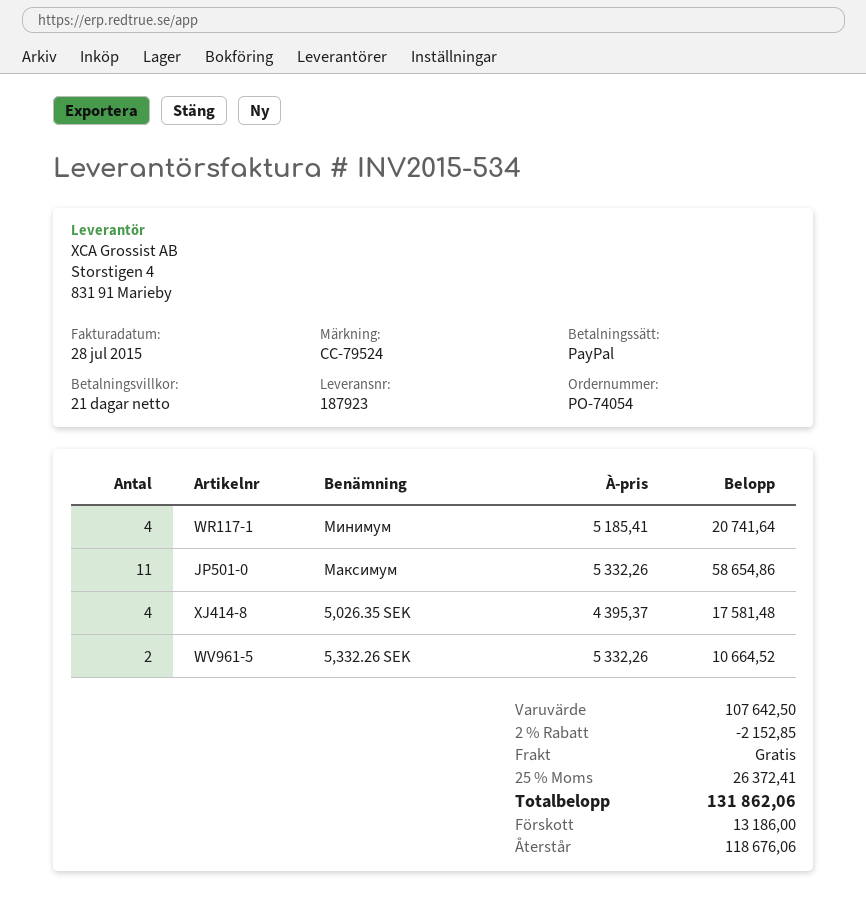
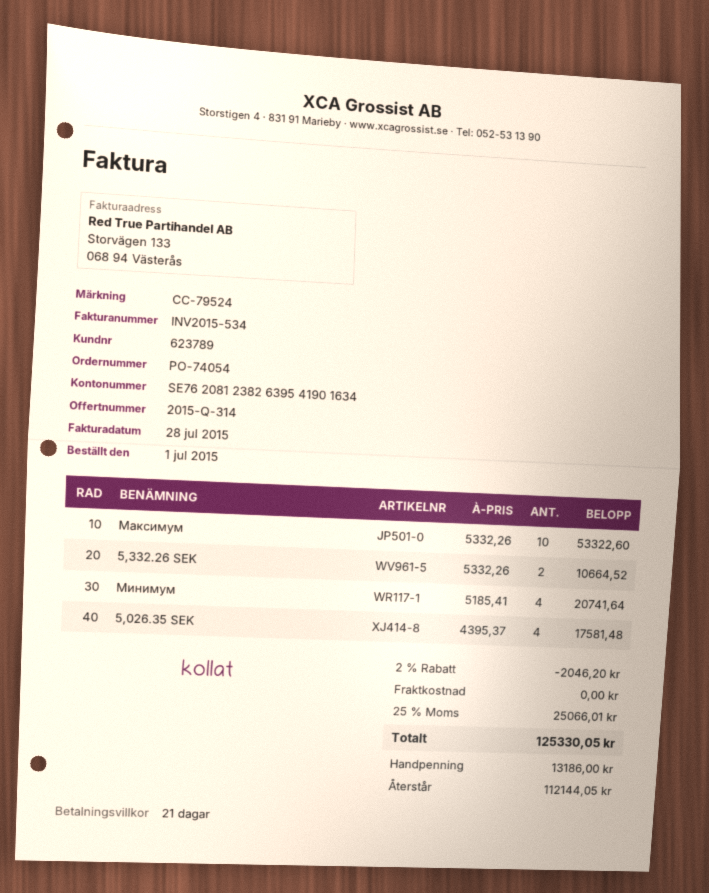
Максимум: 11 x 5332.26 = 58654.86 -> 10 x 5332.26 = 53322.60
discount: 2% = 2152.85 -> 2% = 2046.20
tax: 25% = 26372.41 -> 25% = 25066.01
total: 131862.06 -> 125330.05
balance: 118676.06 -> 112144.05

